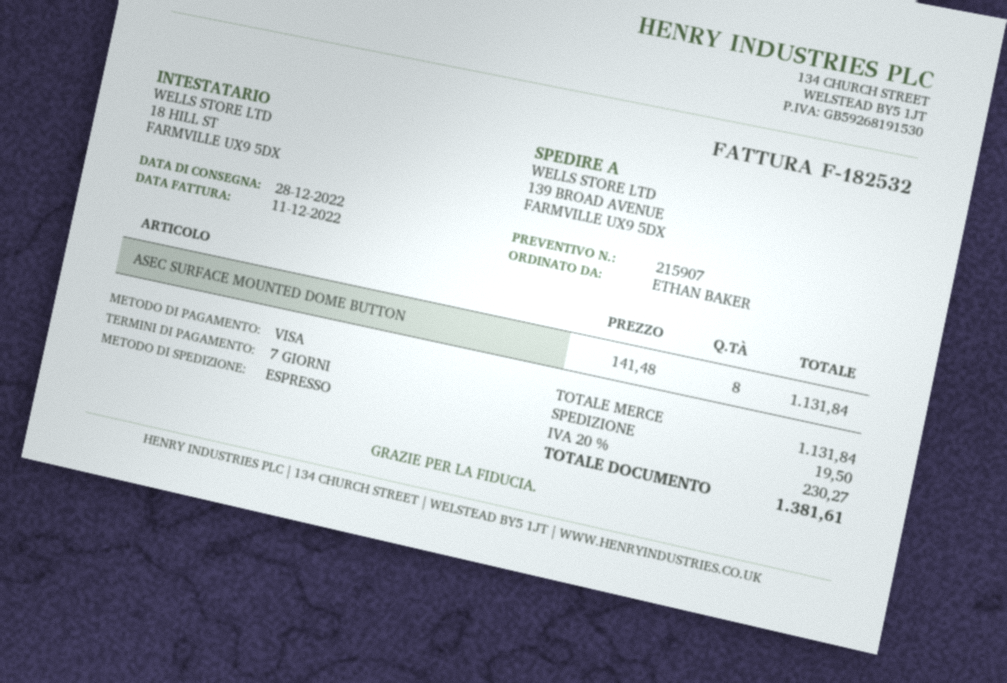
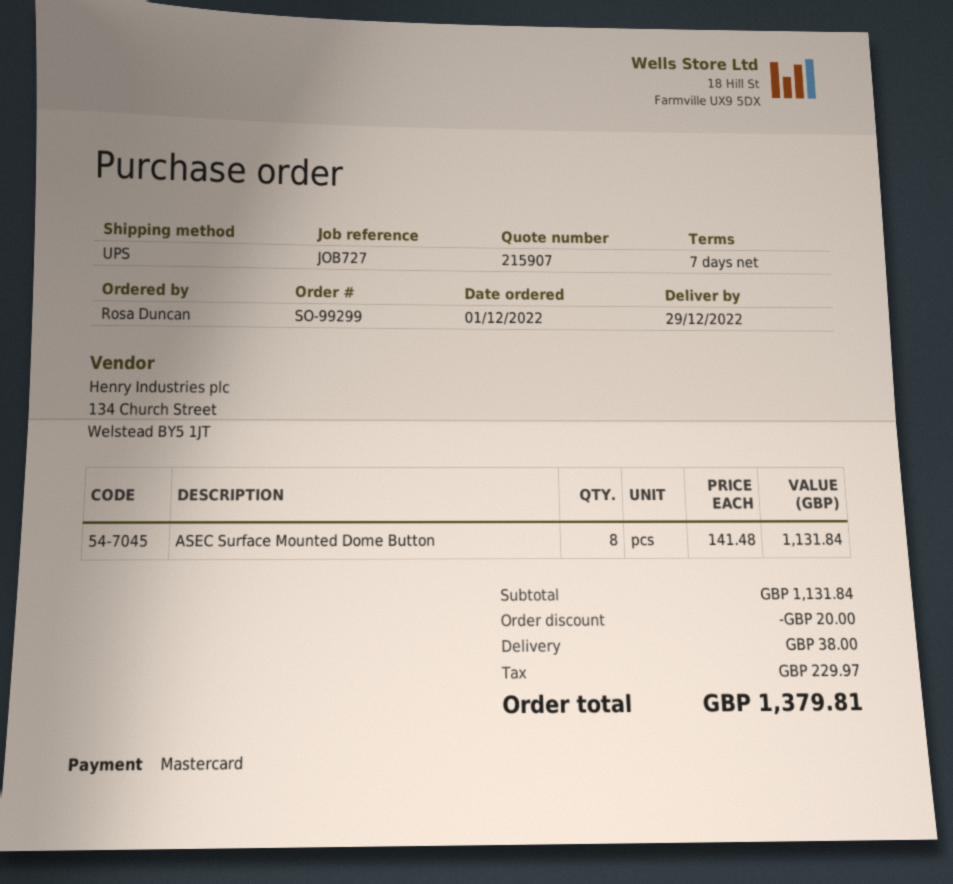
delivery date: 2022-12-28 -> 2022-12-29
ordered by: ETHAN BAKER -> Rosa Duncan
payment method: Visa -> Mastercard
shipping method: express -> UPS
discount: none -> 20.00
shipping: 19.50 -> 38.00
tax: 230.27 -> 229.97
total: 1381.61 -> 1379.81

